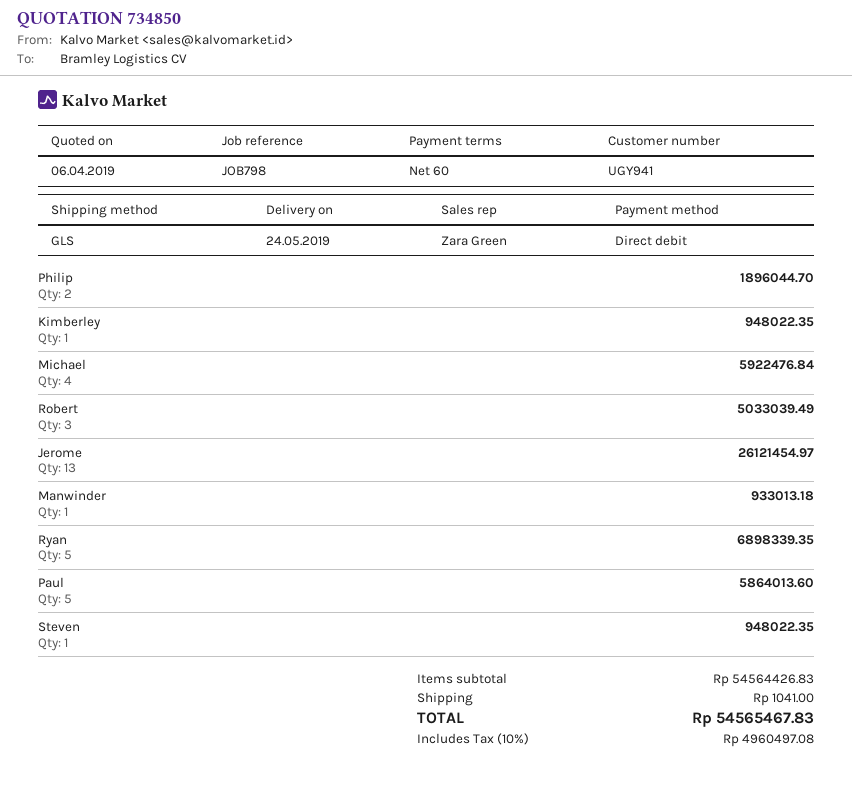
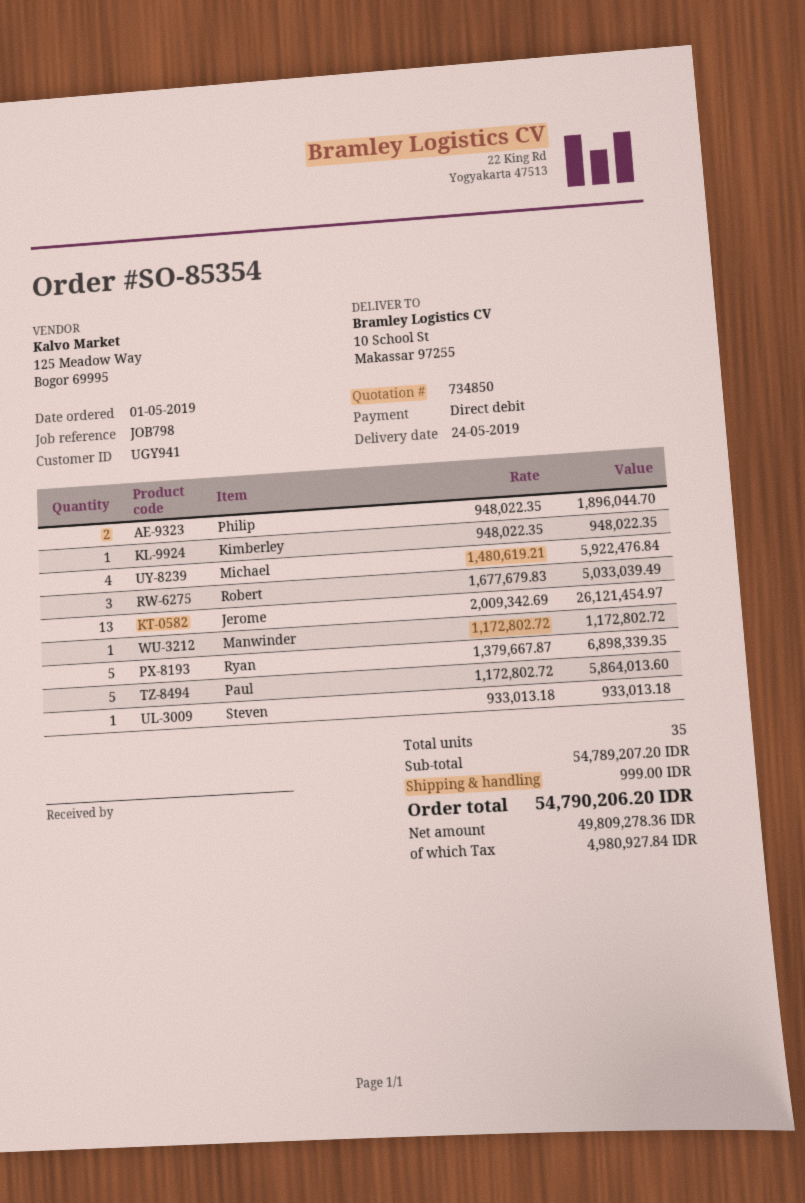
Manwinder: 1 for 933013.18 -> 1 for 1172802.72
Steven: 1 for 948022.35 -> 1 for 933013.18
subtotal: 54564426.83 -> 54789207.20
shipping: 1041.00 -> 999.00
tax: 4960497.08 -> 4980927.84
total: 54565467.83 -> 54790206.20

